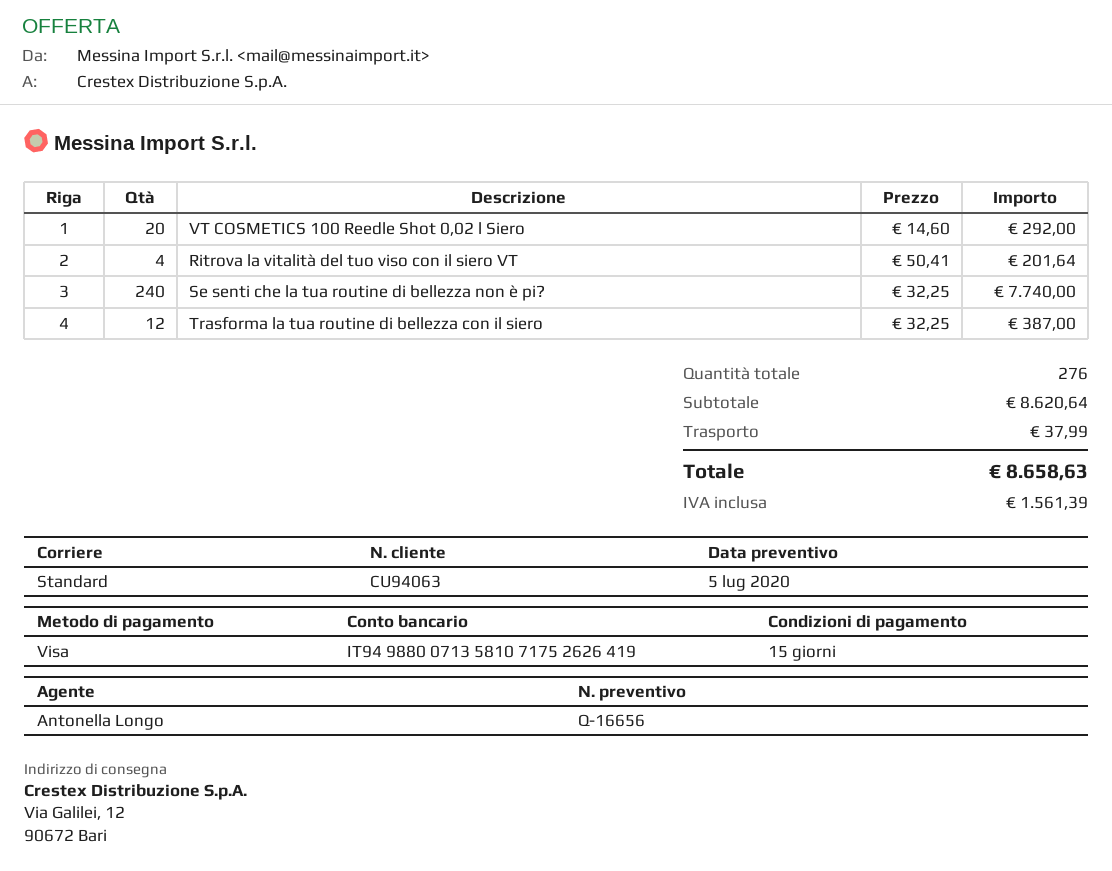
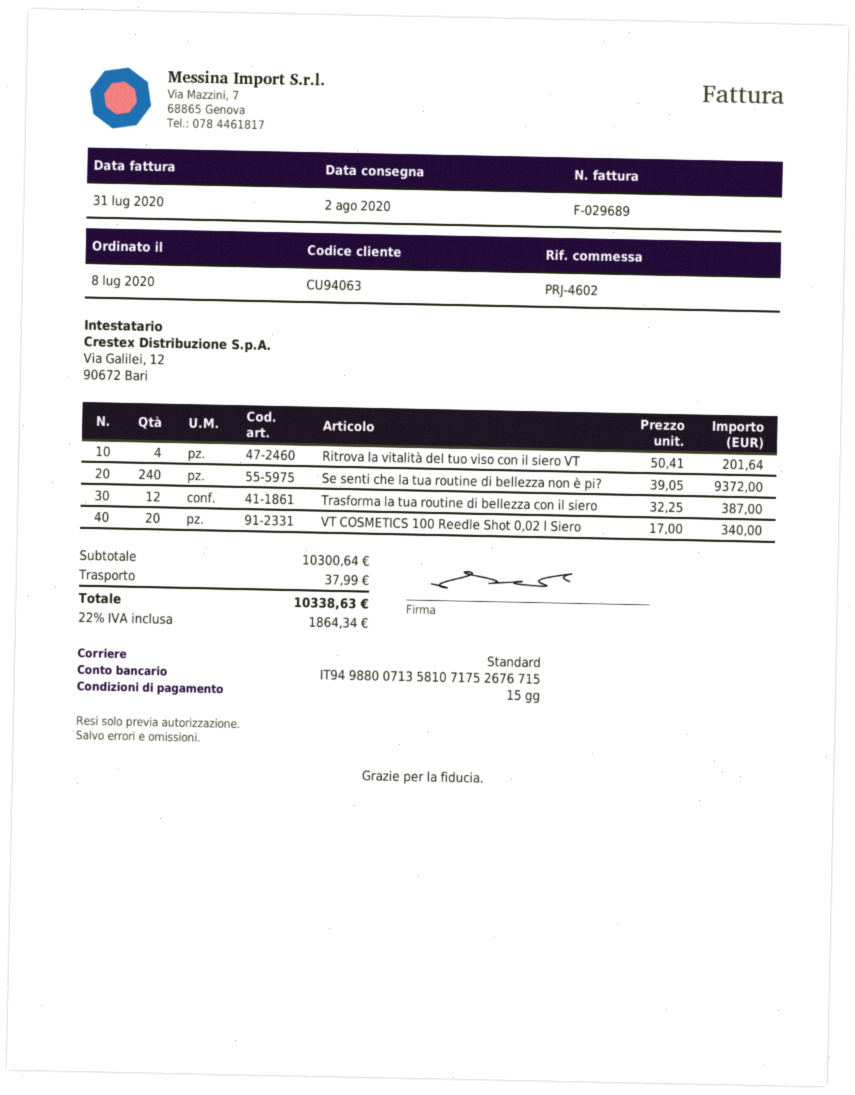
bank account: IT9498800713581071752626419 -> IT9498800713581071752676715
VT COSMETICS 100 Reedle Shot 0,02 l Siero: 20 x 14.60 = 292.00 -> 20 x 17.00 = 340.00
Se senti che la tua routine di bellezza non è pi?: 240 x 32.25 = 7740.00 -> 240 x 39.05 = 9372.00
subtotal: 8620.64 -> 10300.64
tax: 1561.39 -> 1864.34
total: 8658.63 -> 10338.63

